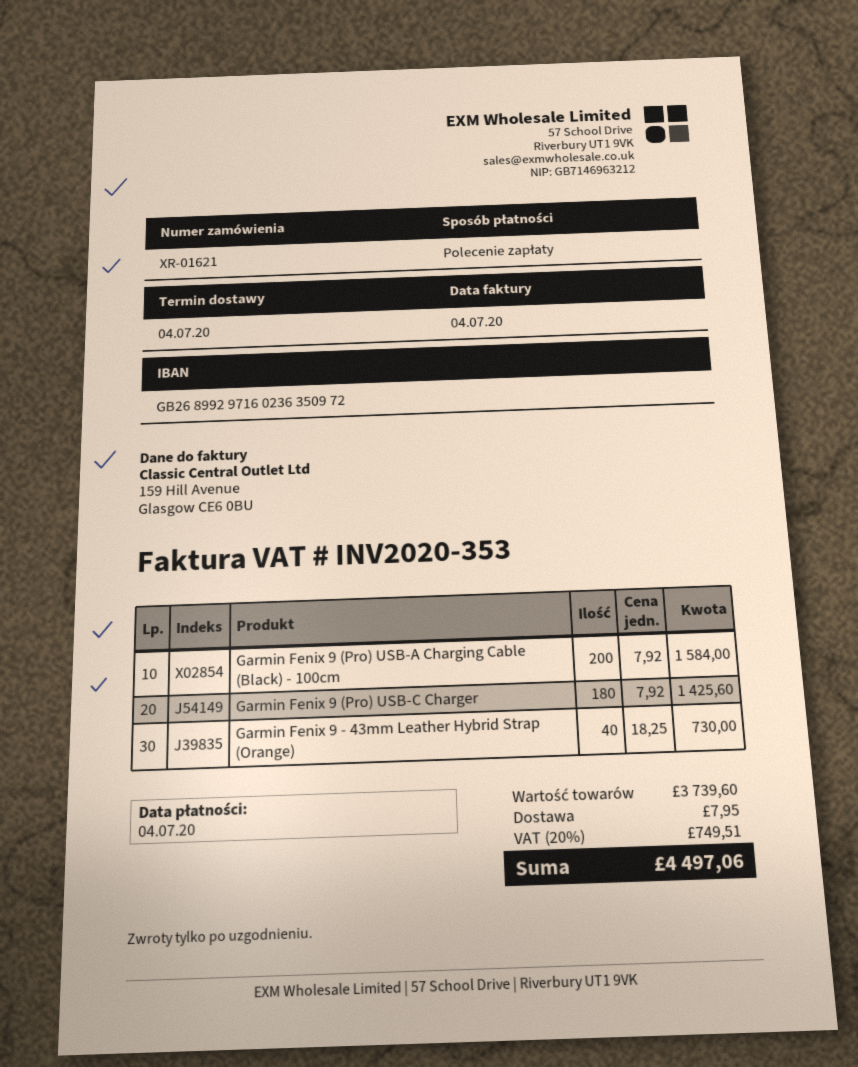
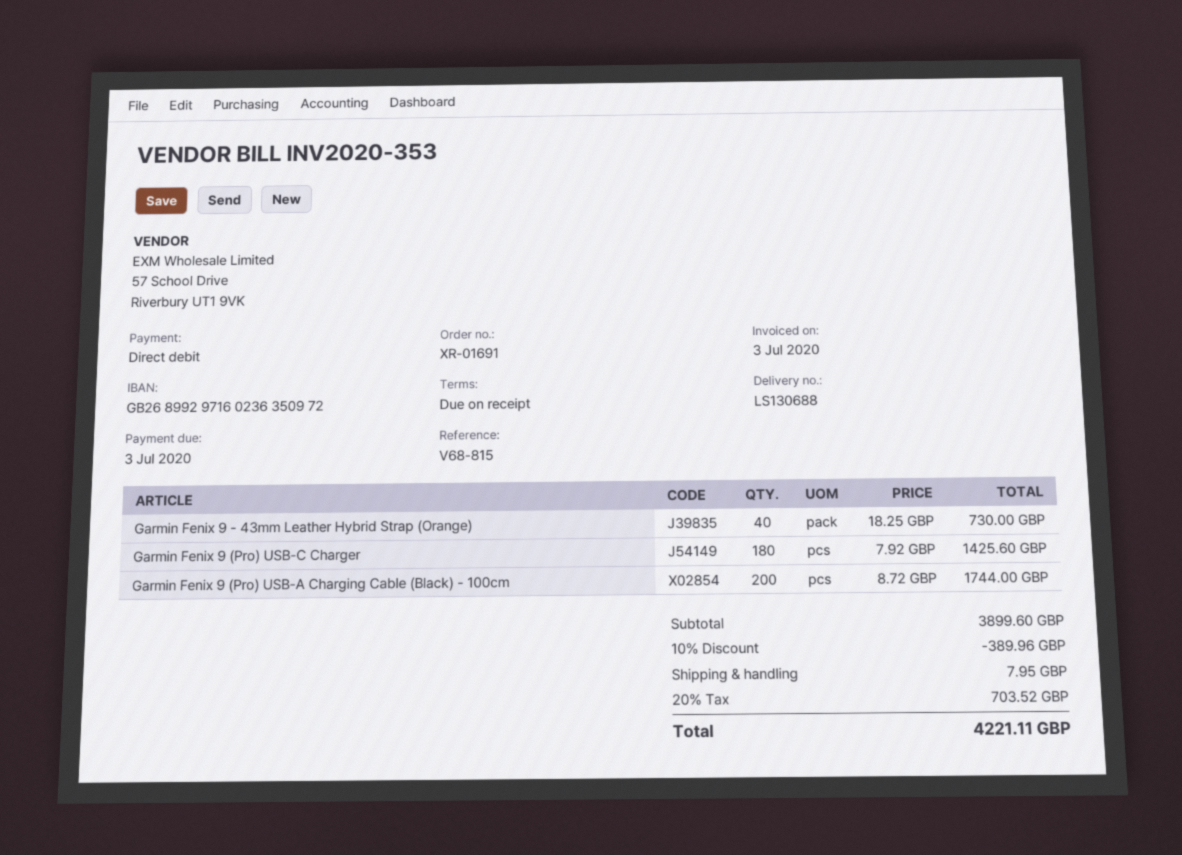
order number: XR-01621 -> XR-01691
invoice date: 2020-07-04 -> 2020-07-03
due date: 2020-07-04 -> 2020-07-03
Garmin Fenix 9 (Pro) USB-A Charging Cable (Black) - 100cm: 200 x 7.92 = 1584.00 -> 200 x 8.72 = 1744.00
subtotal: 3739.60 -> 3899.60
discount: none -> 10% = 389.96
tax: 20% = 749.51 -> 20% = 703.52
total: 4497.06 -> 4221.11

